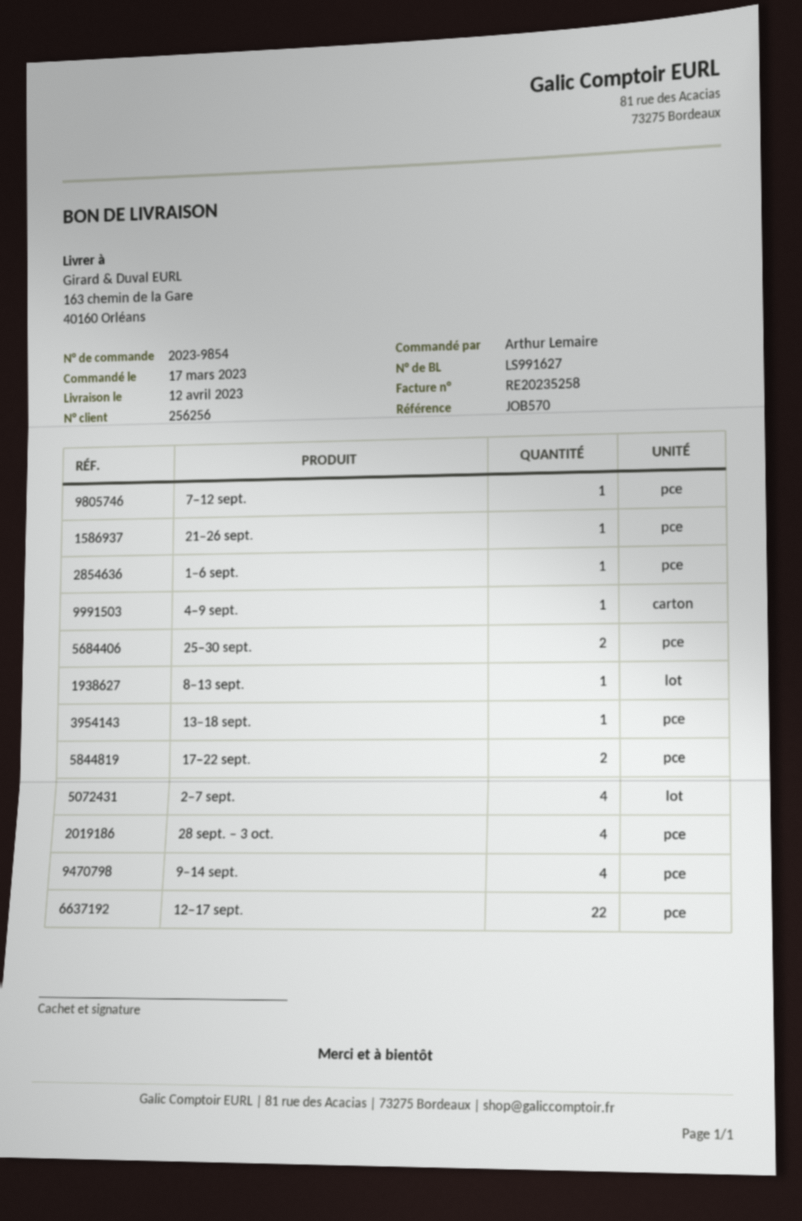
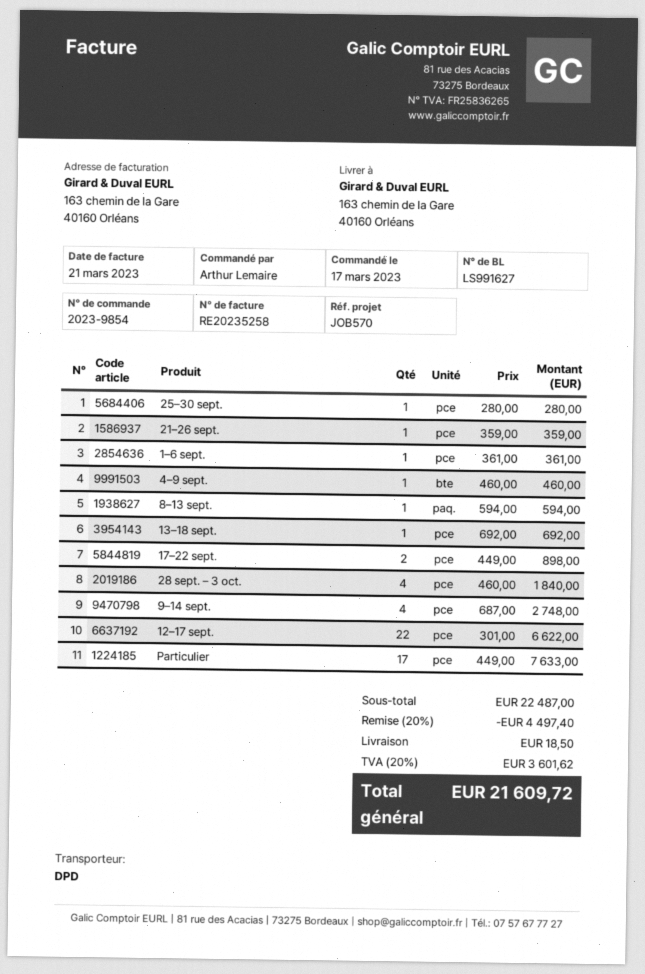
7–12 sept.: 1 -> none
25–30 sept.: 2 -> 1
2–7 sept.: 4 -> none
Particulier: none -> 17

